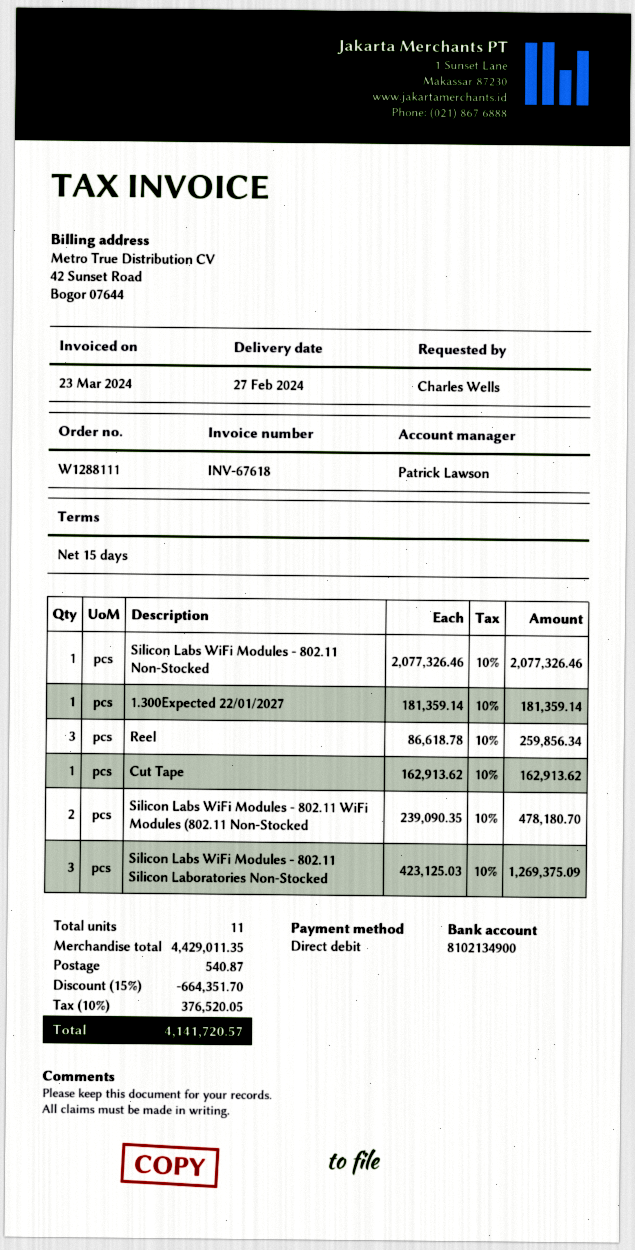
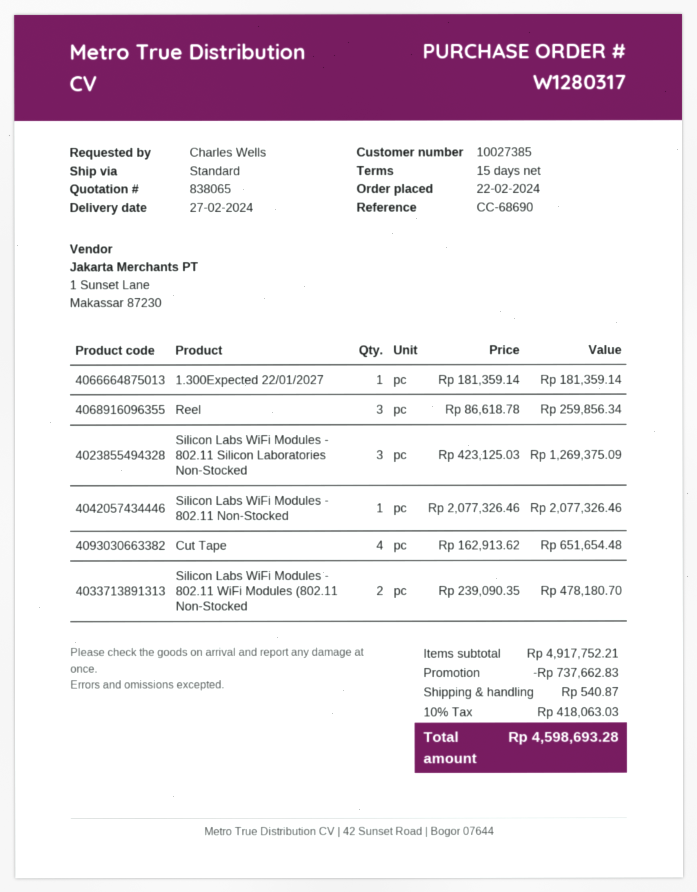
order number: W1288111 -> W1280317
Cut Tape: 1 x 162913.62 = 162913.62 -> 4 x 162913.62 = 651654.48
subtotal: 4429011.35 -> 4917752.21
discount: 664351.70 -> 737662.83
tax: 10% = 376520.05 -> 10% = 418063.03
total: 4141720.57 -> 4598693.28

